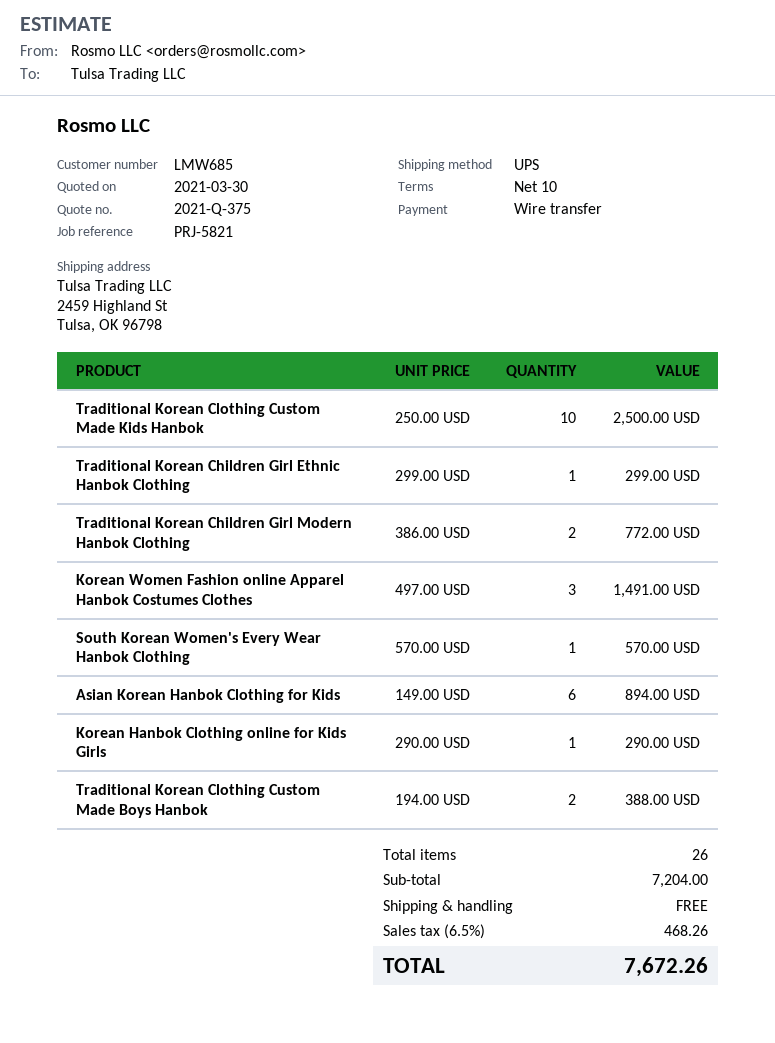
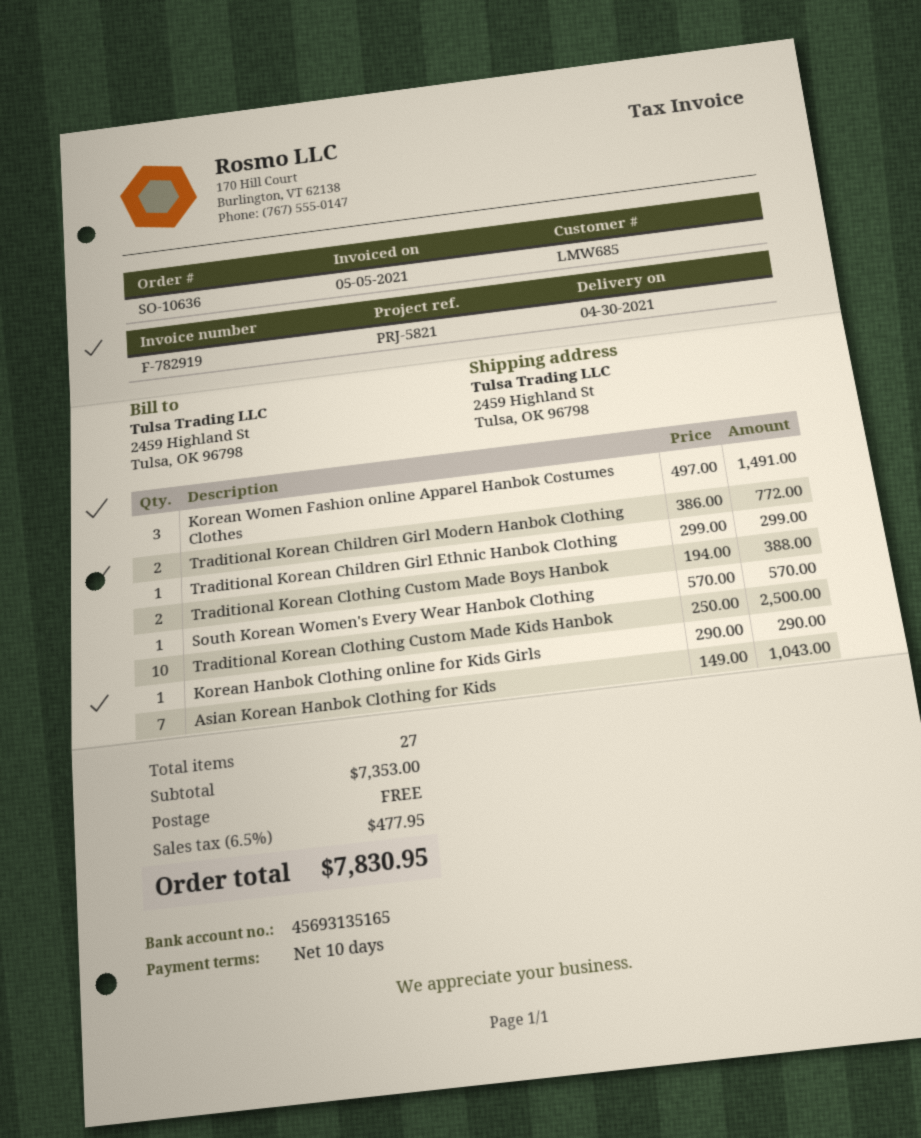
Asian Korean Hanbok Clothing for Kids: 6 x 149.00 = 894.00 -> 7 x 149.00 = 1043.00
total quantity: 26 -> 27
subtotal: 7204.00 -> 7353.00
tax: 6.5% = 468.26 -> 6.5% = 477.95
total: 7672.26 -> 7830.95

